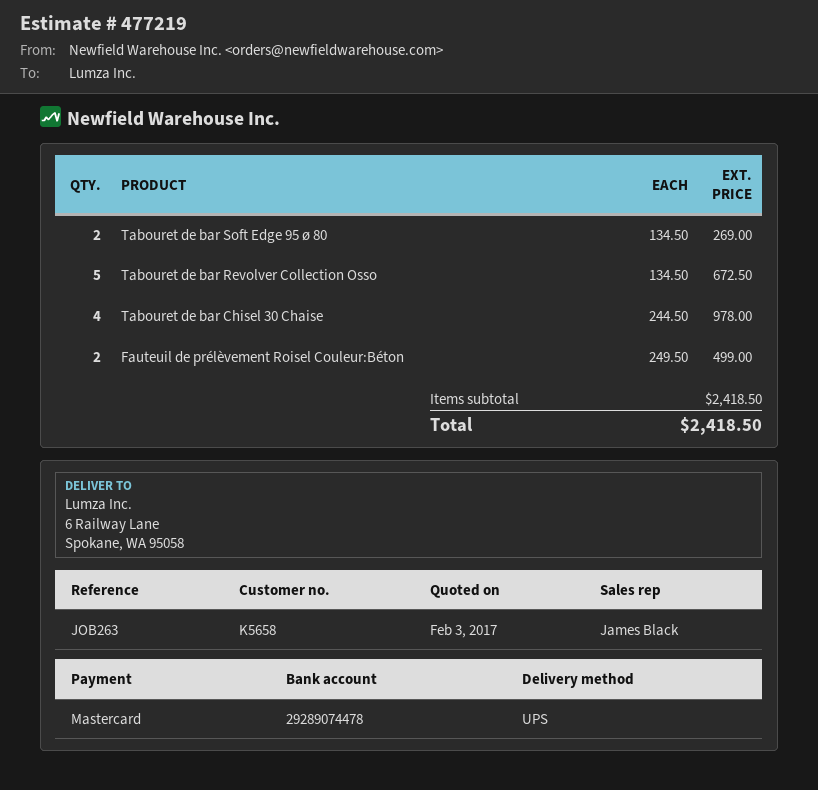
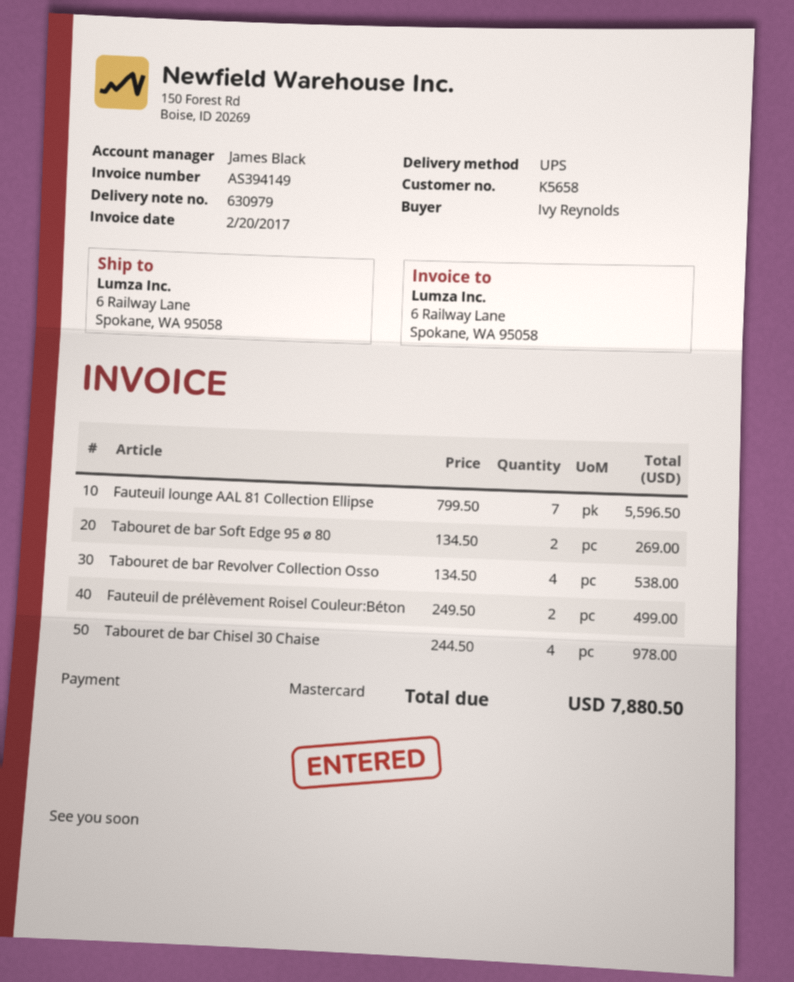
Tabouret de bar Revolver Collection Osso: 5 x 134.50 = 672.50 -> 4 x 134.50 = 538.00
Fauteuil lounge AAL 81 Collection Ellipse: none -> 7 x 799.50 = 5596.50
total: 2418.50 -> 7880.50

